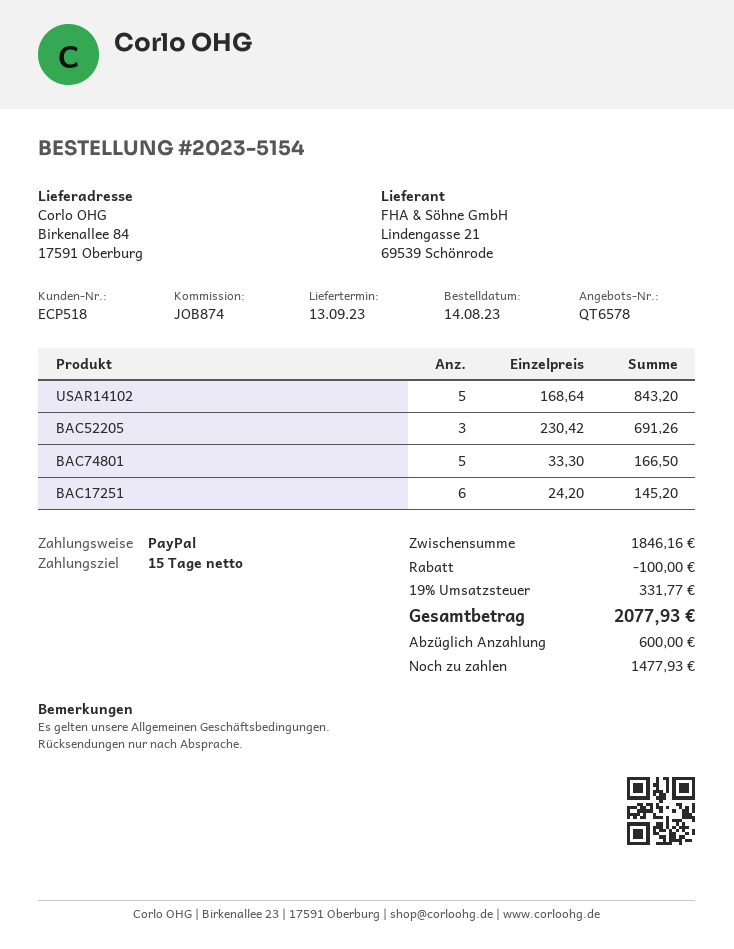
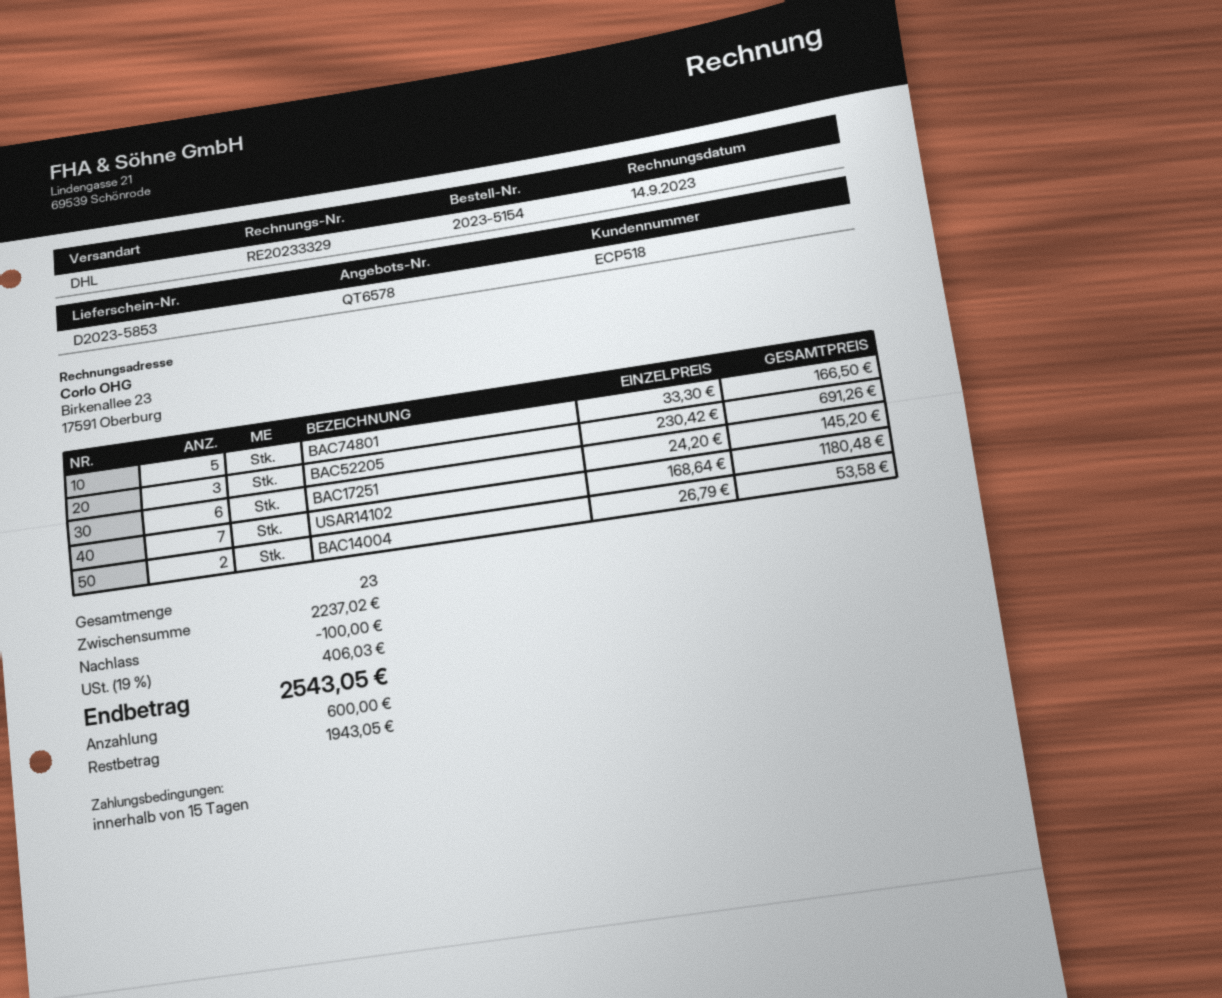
USAR14102: 5 x 168.64 = 843.20 -> 7 x 168.64 = 1180.48
BAC14004: none -> 2 x 26.79 = 53.58
subtotal: 1846.16 -> 2237.02
tax: 19% = 331.77 -> 19% = 406.03
total: 2077.93 -> 2543.05
balance: 1477.93 -> 1943.05

